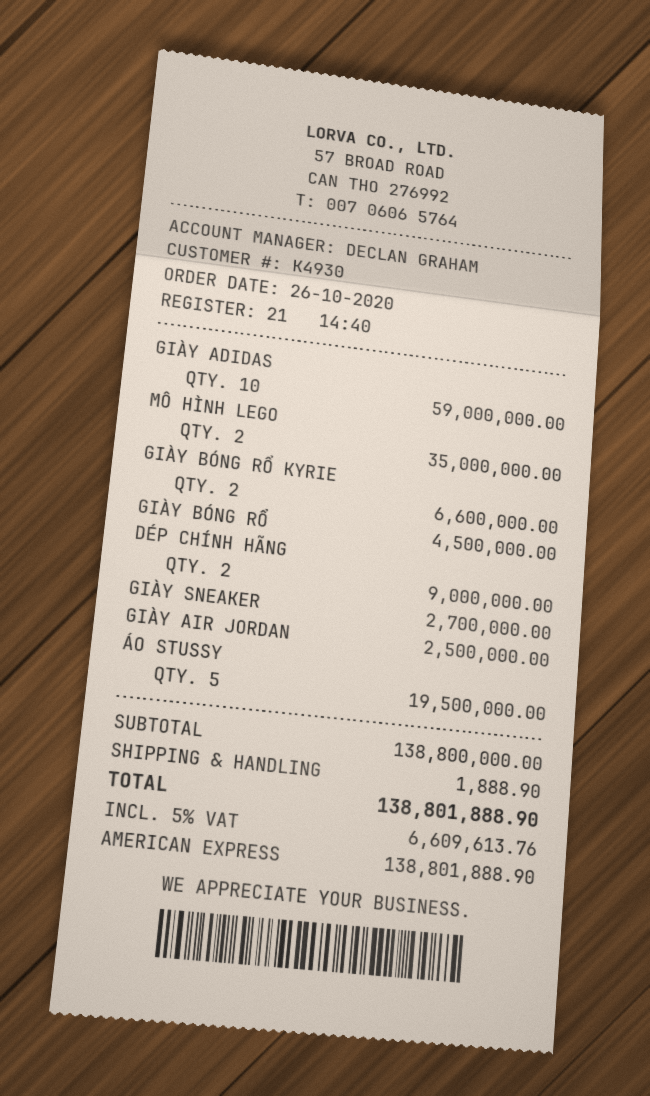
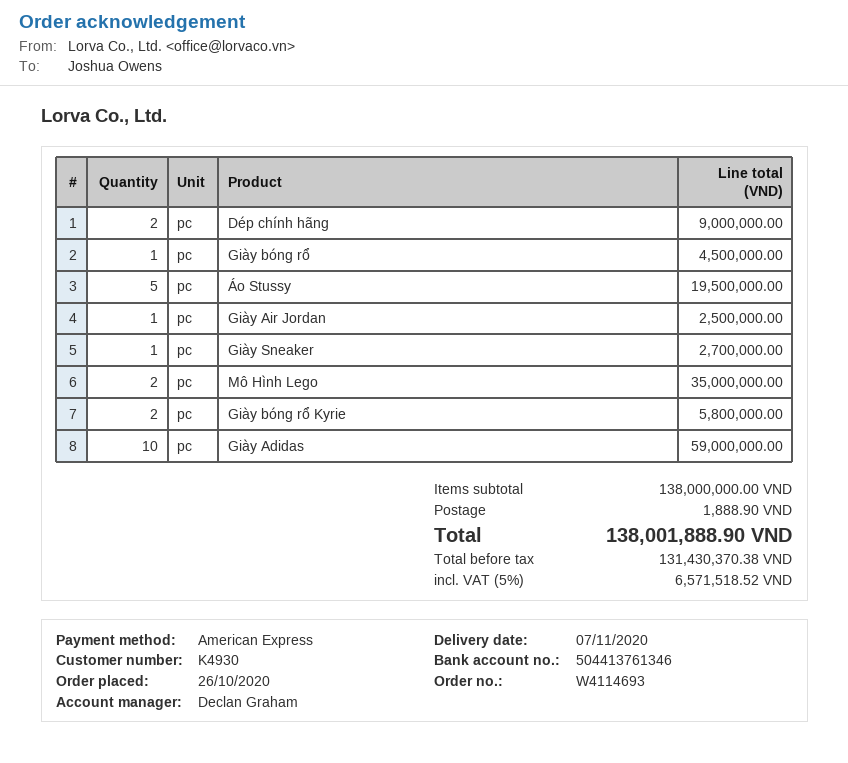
GIÀY BÓNG RỔ KYRIE: 2 for 6600000.00 -> 2 for 5800000.00
subtotal: 138800000.00 -> 138000000.00
tax: 5% = 6609613.76 -> 5% = 6571518.52
total: 138801888.90 -> 138001888.90

